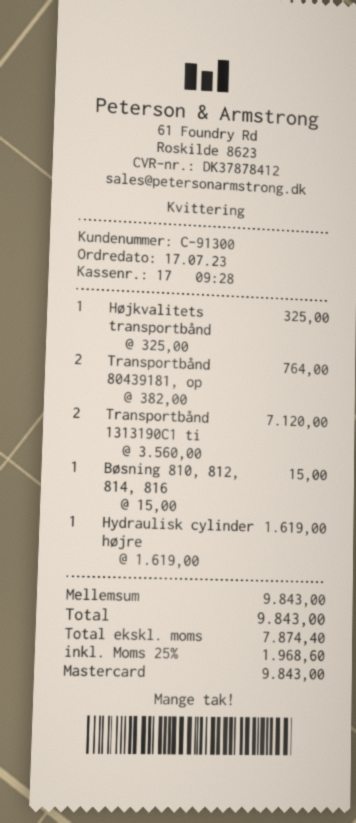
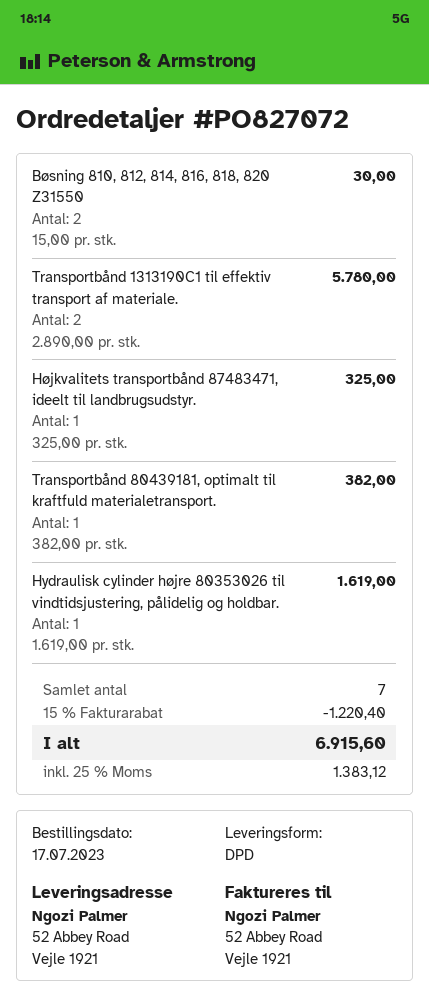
Transportbånd 80439181, op: 2 x 382.00 = 764.00 -> 1 x 382.00 = 382.00
Transportbånd 1313190C1 ti: 2 x 3560.00 = 7120.00 -> 2 x 2890.00 = 5780.00
Bøsning 810, 812, 814, 816: 1 x 15.00 = 15.00 -> 2 x 15.00 = 30.00
discount: none -> 15% = 1220.40
tax: 25% = 1968.60 -> 25% = 1383.12
total: 9843.00 -> 6915.60

